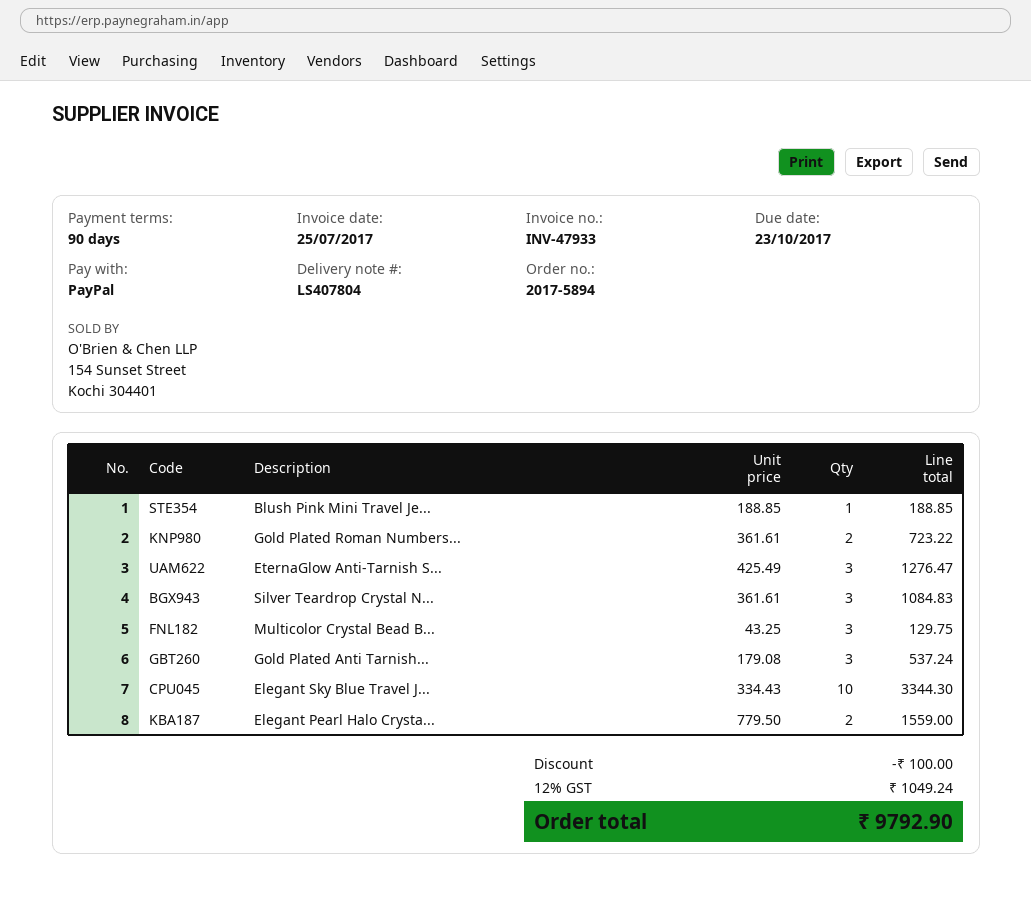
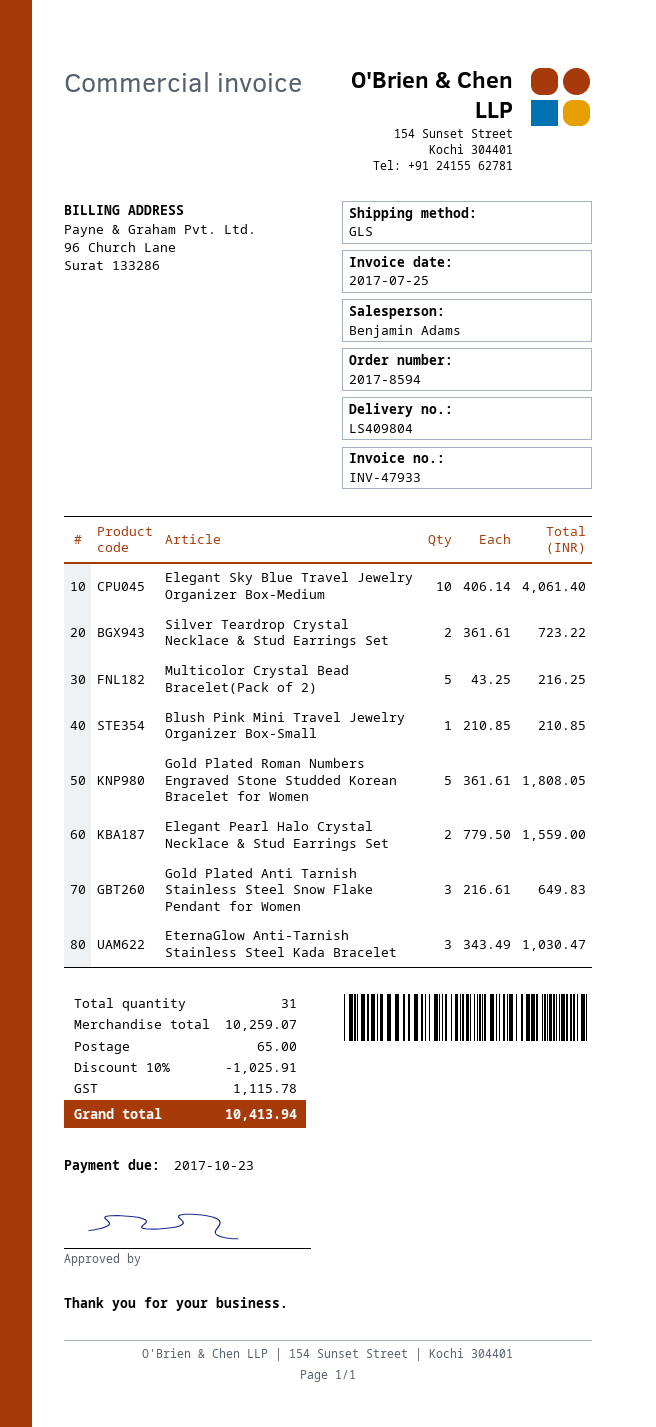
order number: 2017-5894 -> 2017-8594
delivery note number: LS407804 -> LS409804
Blush Pink Mini Travel Je...: 1 x 188.85 = 188.85 -> 1 x 210.85 = 210.85
Gold Plated Roman Numbers...: 2 x 361.61 = 723.22 -> 5 x 361.61 = 1808.05
EternaGlow Anti-Tarnish S...: 3 x 425.49 = 1276.47 -> 3 x 343.49 = 1030.47
Silver Teardrop Crystal N...: 3 x 361.61 = 1084.83 -> 2 x 361.61 = 723.22
Multicolor Crystal Bead B...: 3 x 43.25 = 129.75 -> 5 x 43.25 = 216.25
Gold Plated Anti Tarnish...: 3 x 179.08 = 537.24 -> 3 x 216.61 = 649.83
Elegant Sky Blue Travel J...: 10 x 334.43 = 3344.30 -> 10 x 406.14 = 4061.40
discount: 100.00 -> 1025.91
shipping: none -> 65.00
tax: 1049.24 -> 1115.78
total: 9792.90 -> 10413.94

